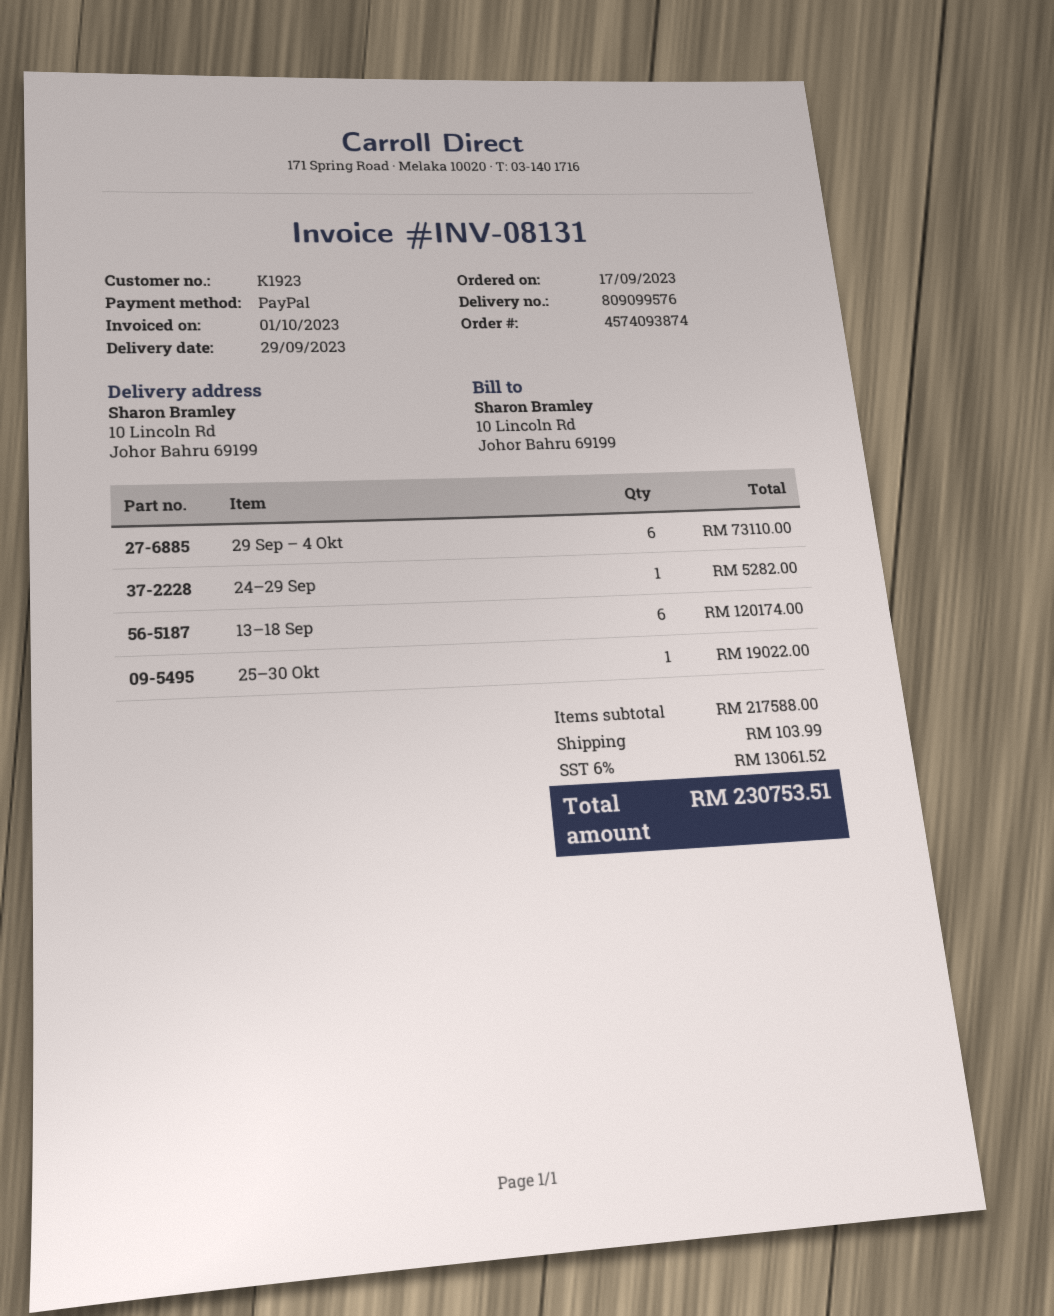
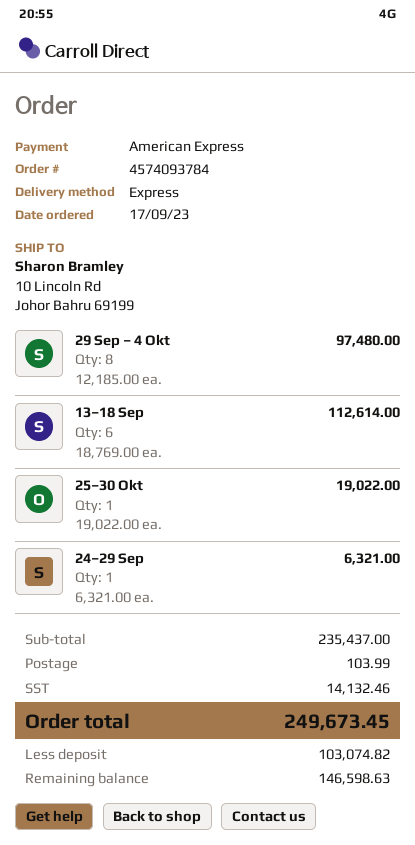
order number: 4574093874 -> 4574093784
payment method: PayPal -> American Express
29 Sep – 4 Okt: 6 for 73110.00 -> 8 for 97480.00
24–29 Sep: 1 for 5282.00 -> 1 for 6321.00
13–18 Sep: 6 for 120174.00 -> 6 for 112614.00
subtotal: 217588.00 -> 235437.00
tax: 13061.52 -> 14132.46
total: 230753.51 -> 249673.45

